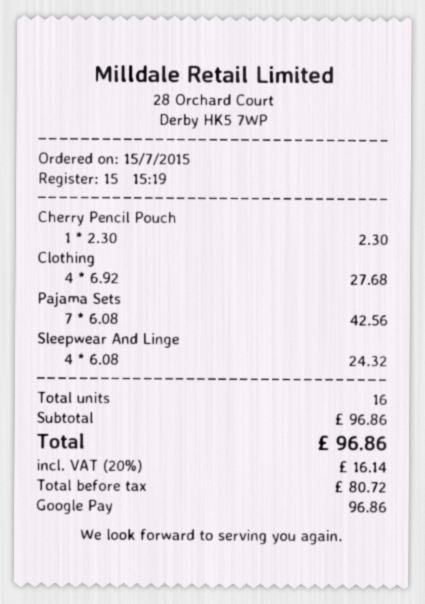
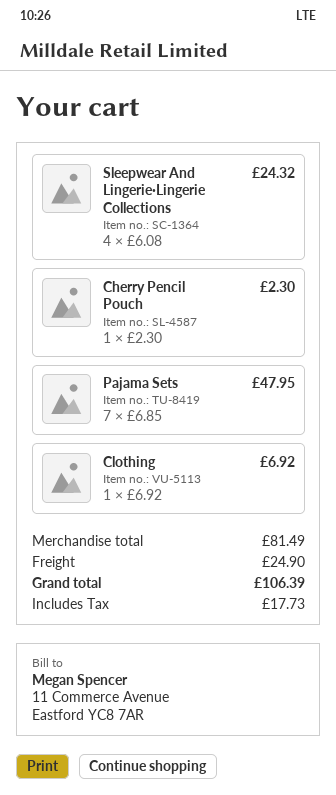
Clothing: 4 x 6.92 = 27.68 -> 1 x 6.92 = 6.92
Pajama Sets: 7 x 6.08 = 42.56 -> 7 x 6.85 = 47.95
subtotal: 96.86 -> 81.49
shipping: none -> 24.90
tax: 16.14 -> 17.73
total: 96.86 -> 106.39

